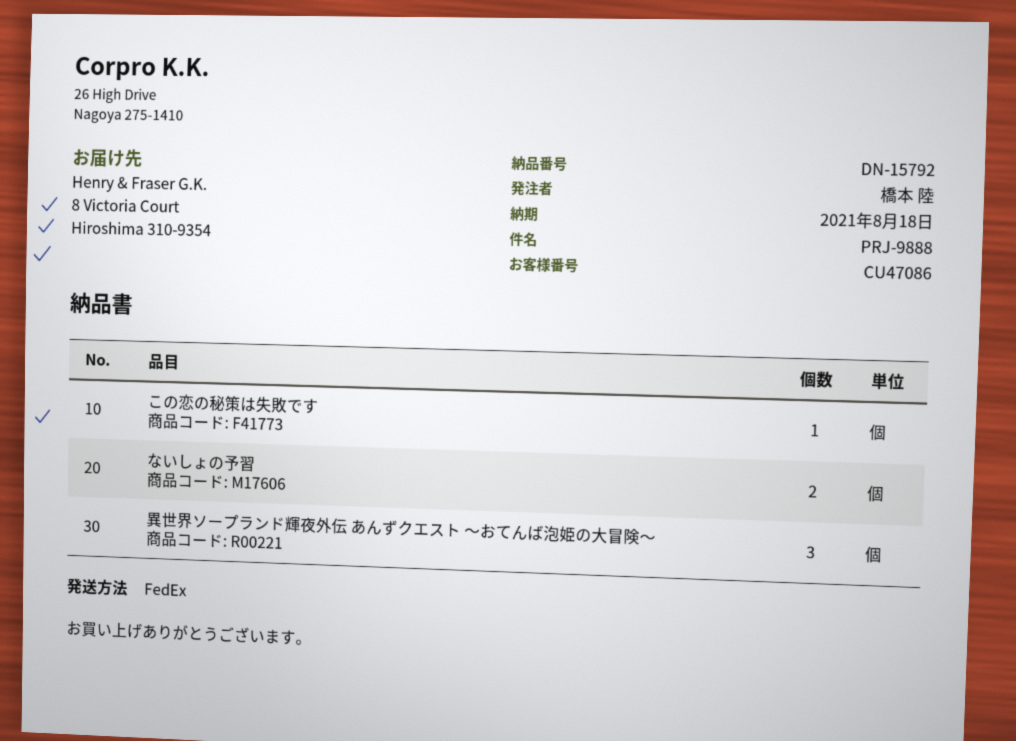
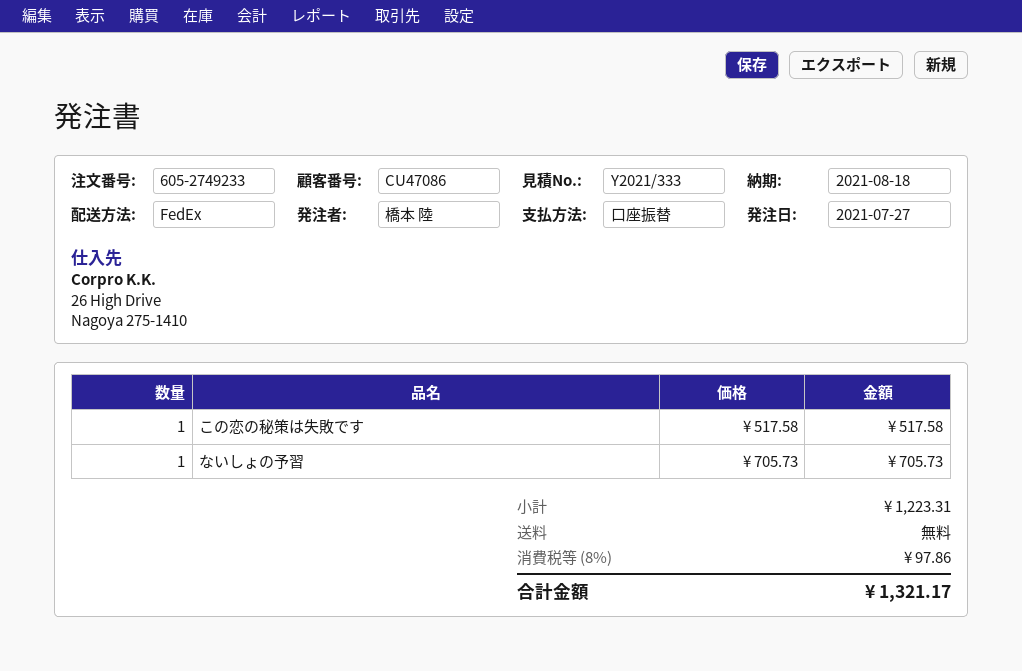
ないしょの予習: 2 -> 1
異世界ソープランド輝夜外伝 あんずクエスト 〜おてんば泡姫の大冒険〜: 3 -> none

